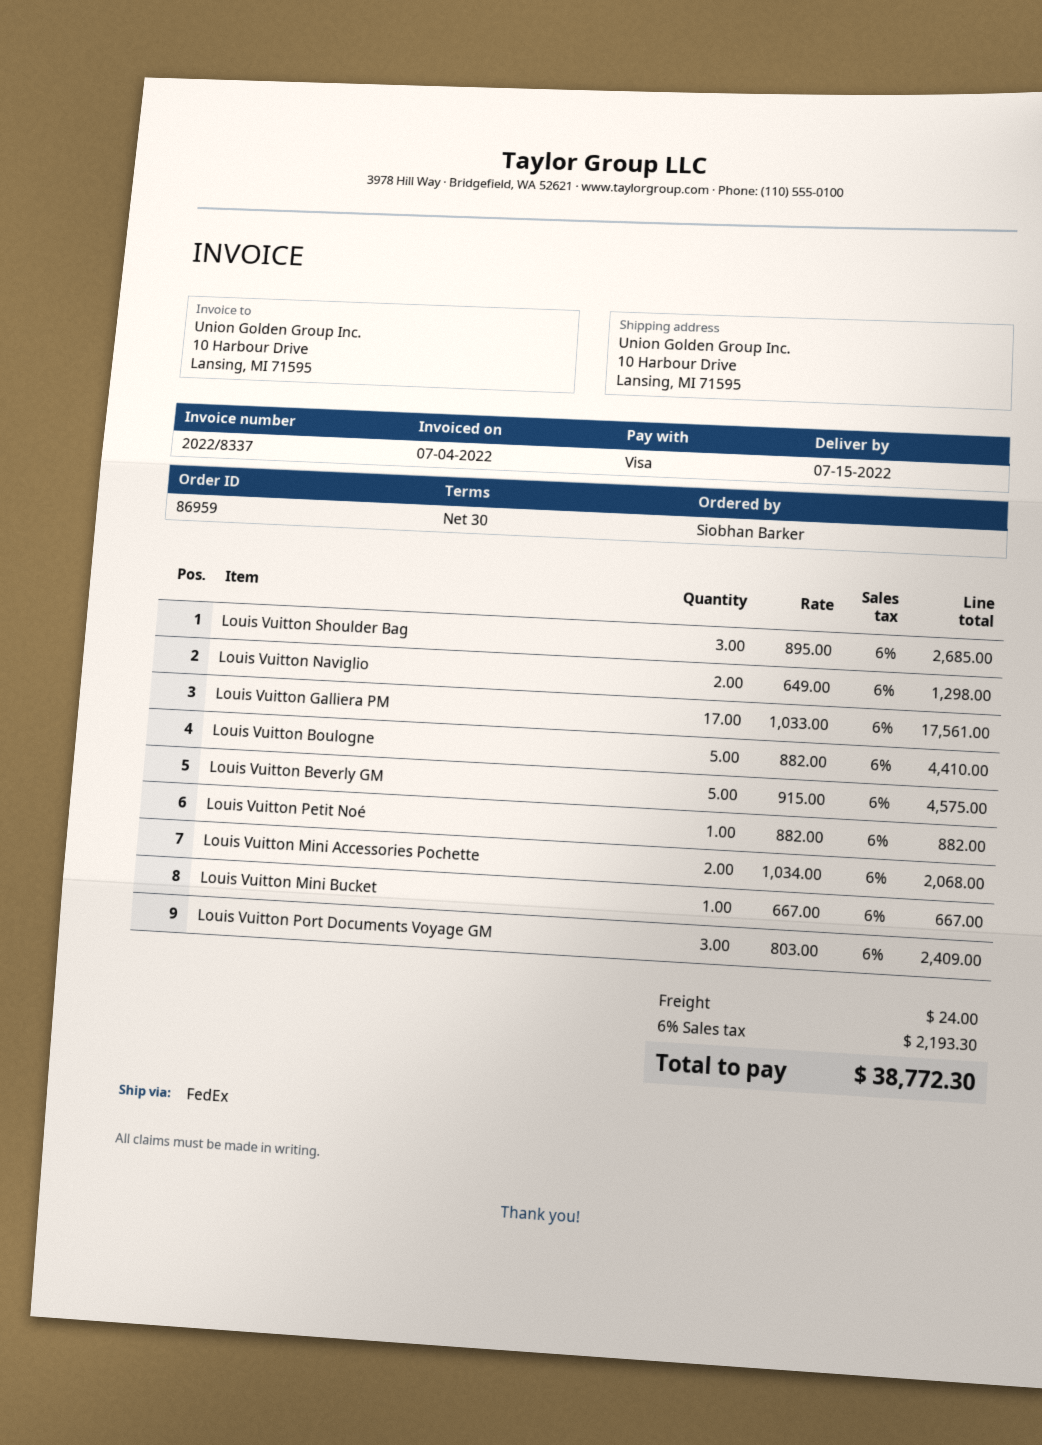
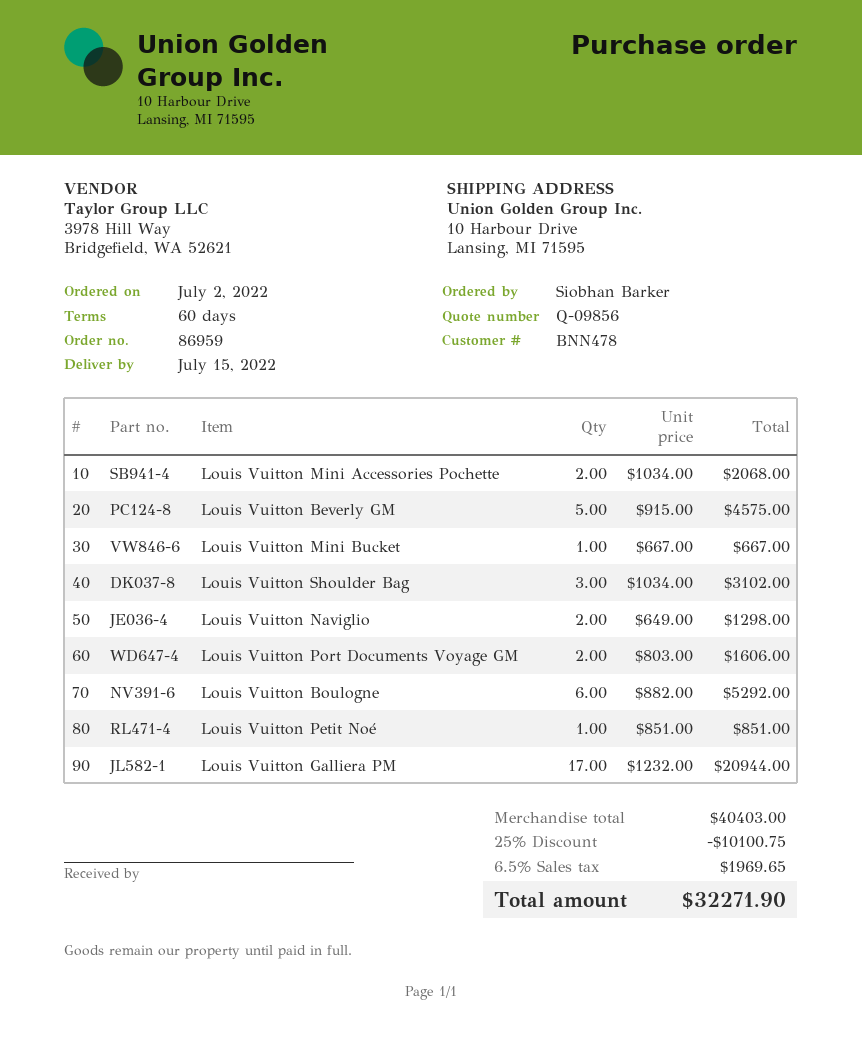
payment terms: 30 days -> 60 days
Louis Vuitton Shoulder Bag: 3 x 895.00 = 2685.00 -> 3 x 1034.00 = 3102.00
Louis Vuitton Galliera PM: 17 x 1033.00 = 17561.00 -> 17 x 1232.00 = 20944.00
Louis Vuitton Boulogne: 5 x 882.00 = 4410.00 -> 6 x 882.00 = 5292.00
Louis Vuitton Petit Noé: 1 x 882.00 = 882.00 -> 1 x 851.00 = 851.00
Louis Vuitton Port Documents Voyage GM: 3 x 803.00 = 2409.00 -> 2 x 803.00 = 1606.00
discount: none -> 25% = 10100.75
shipping: 24.00 -> none
tax: 6% = 2193.30 -> 6.5% = 1969.65
total: 38772.30 -> 32271.90

